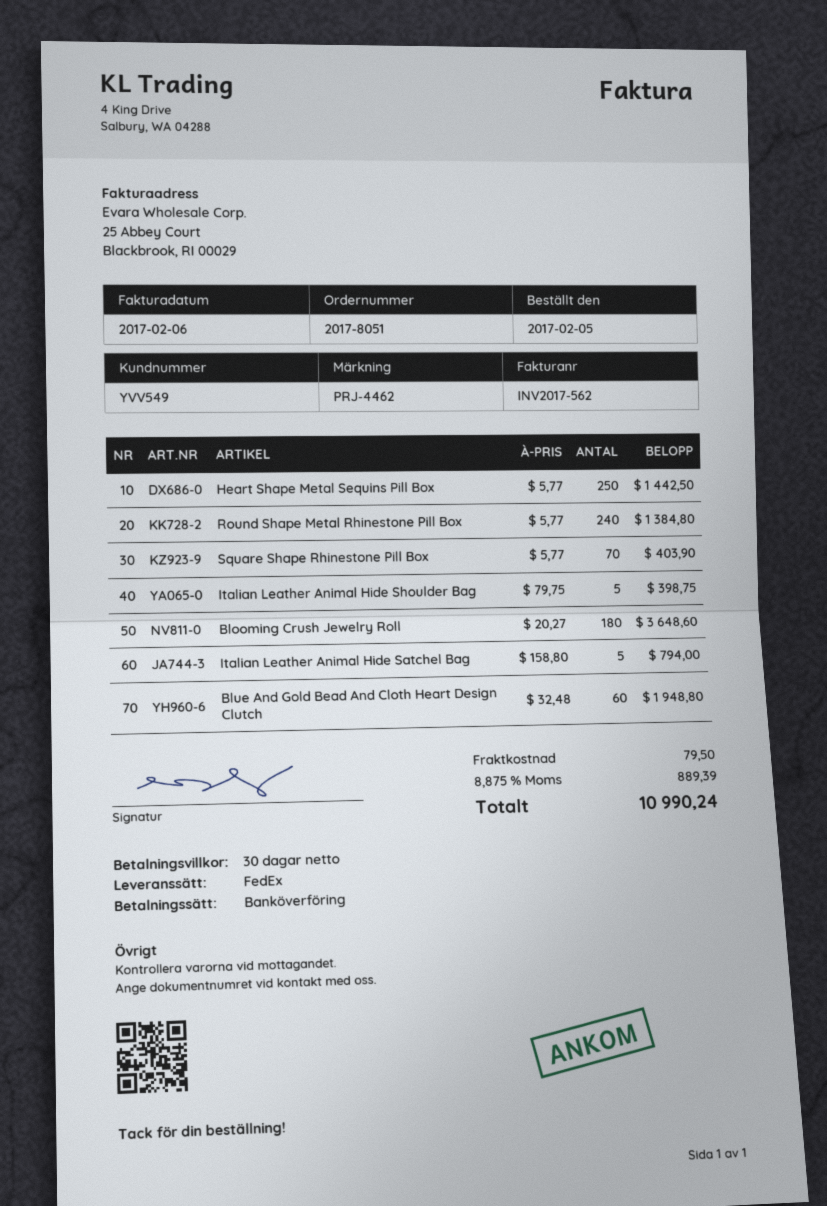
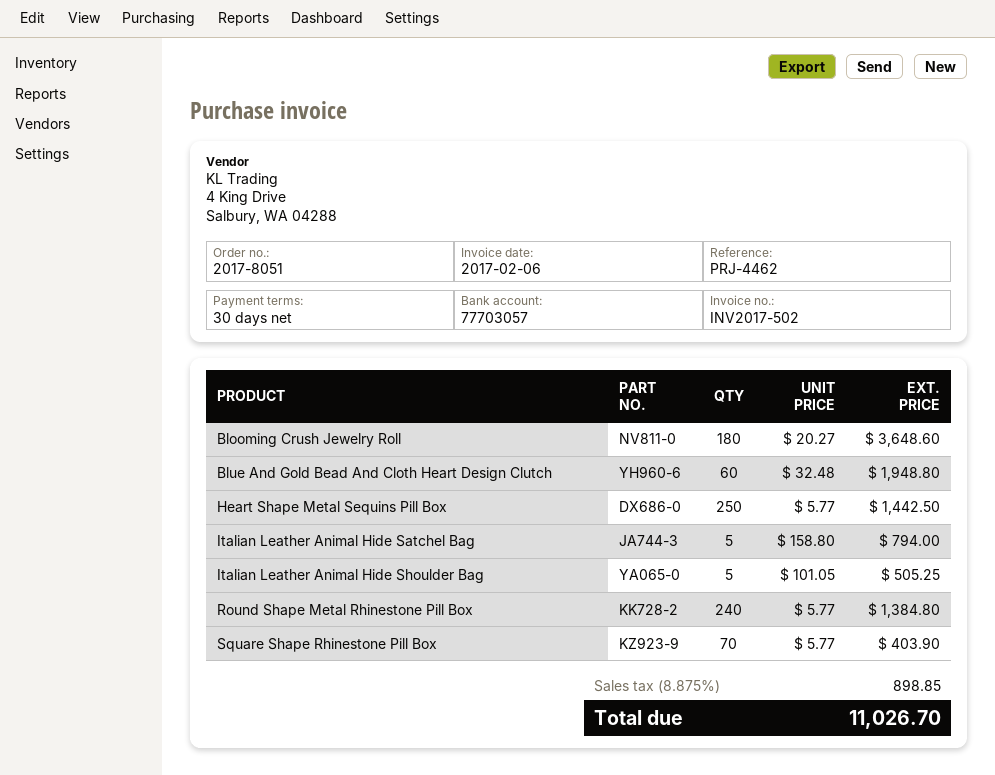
invoice number: INV2017-562 -> INV2017-502
Italian Leather Animal Hide Shoulder Bag: 5 x 79.75 = 398.75 -> 5 x 101.05 = 505.25
shipping: 79.50 -> none
tax: 8.875% = 889.39 -> 8.875% = 898.85
total: 10990.24 -> 11026.70

